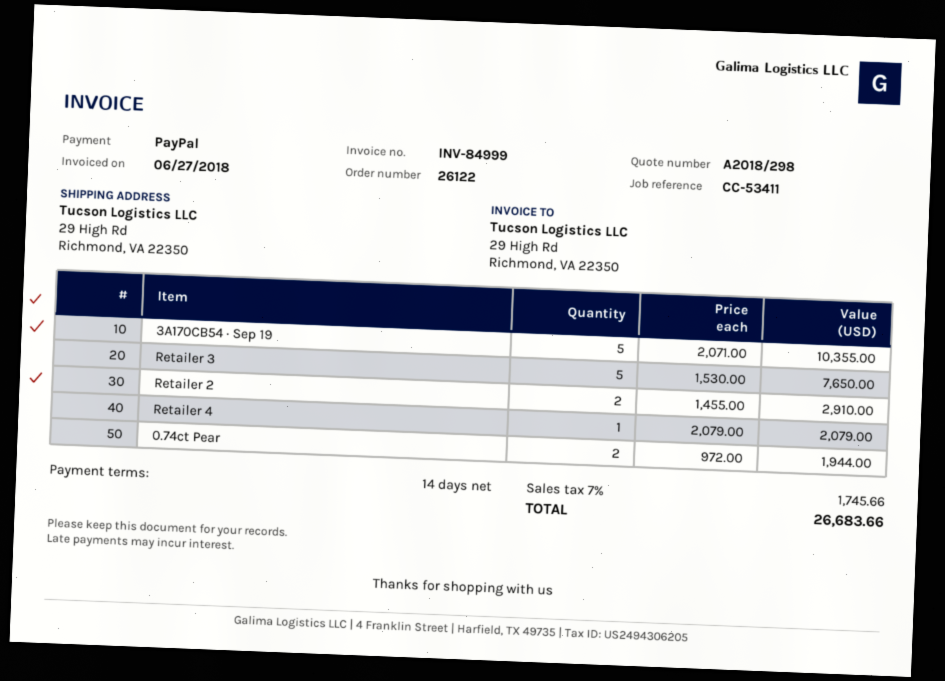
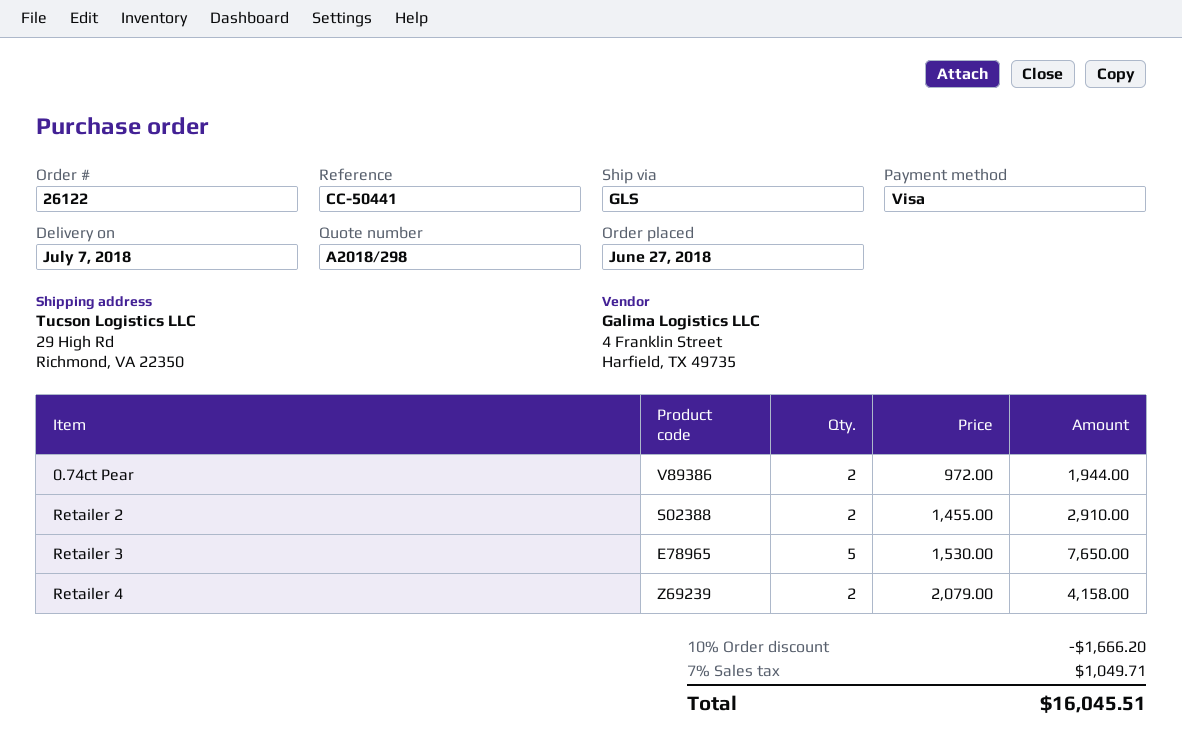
reference: CC-53411 -> CC-50441
payment method: PayPal -> Visa
3A170CB54 · Sep 19: 5 x 2071.00 = 10355.00 -> none
Retailer 4: 1 x 2079.00 = 2079.00 -> 2 x 2079.00 = 4158.00
discount: none -> 10% = 1666.20
tax: 7% = 1745.66 -> 7% = 1049.71
total: 26683.66 -> 16045.51

